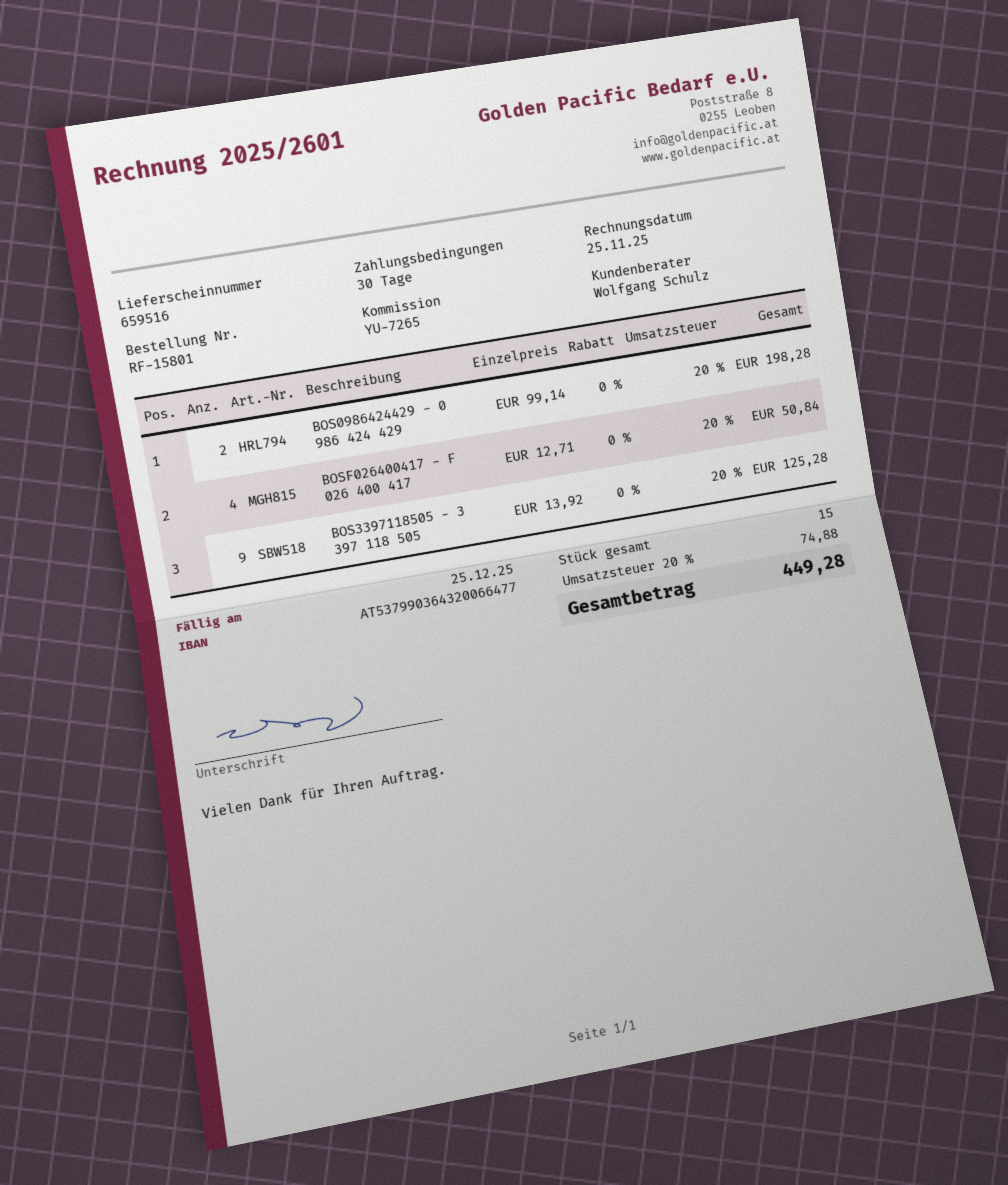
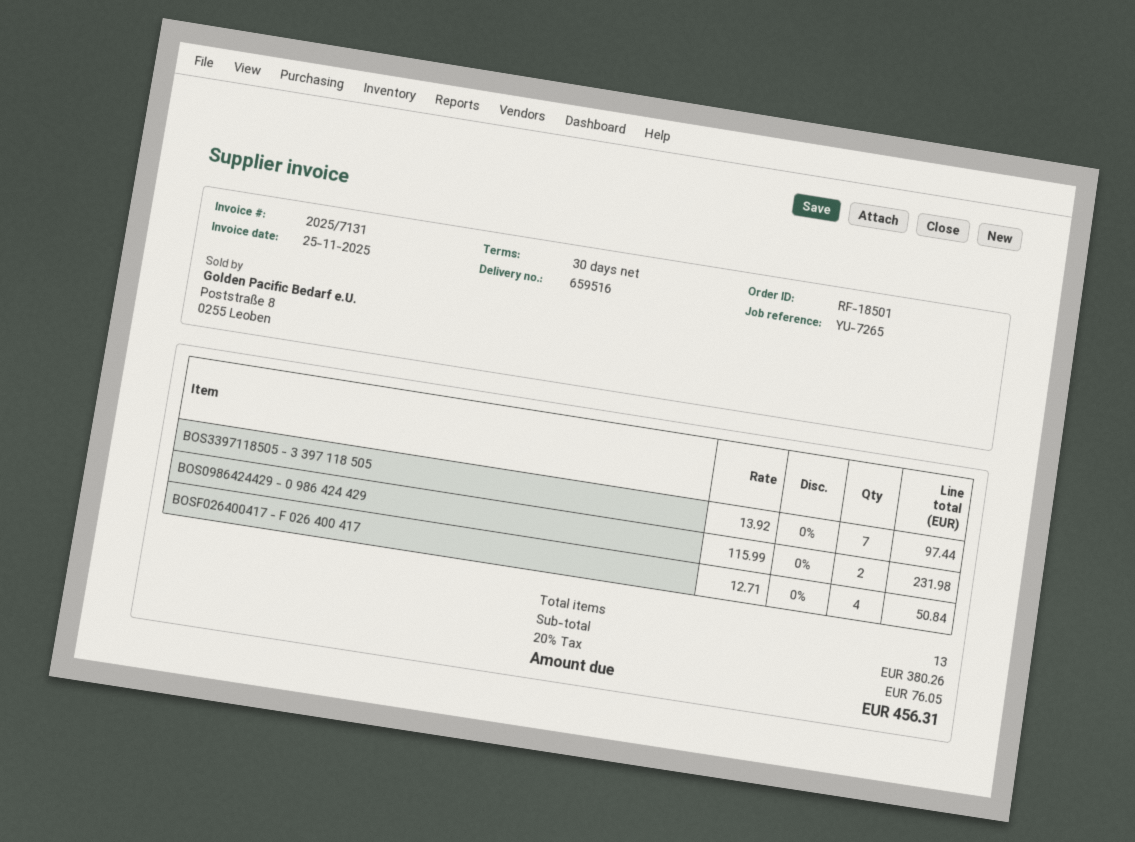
order number: RF-15801 -> RF-18501
invoice number: 2025/2601 -> 2025/7131
BOS0986424429 - 0 986 424 429: 2 x 99.14 = 198.28 -> 2 x 115.99 = 231.98
BOS3397118505 - 3 397 118 505: 9 x 13.92 = 125.28 -> 7 x 13.92 = 97.44
total quantity: 15 -> 13
tax: 20% = 74.88 -> 20% = 76.05
total: 449.28 -> 456.31

